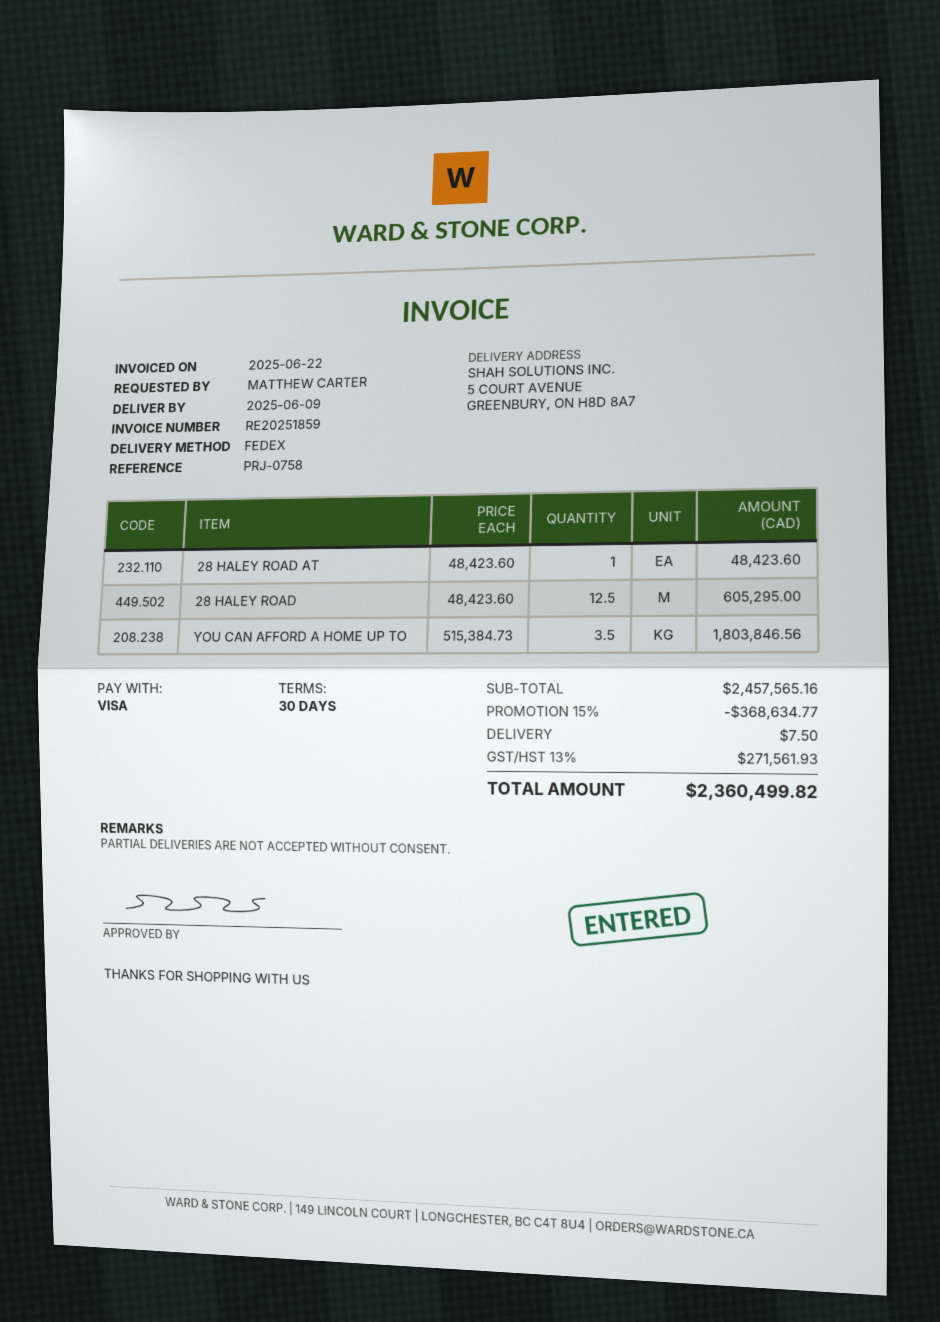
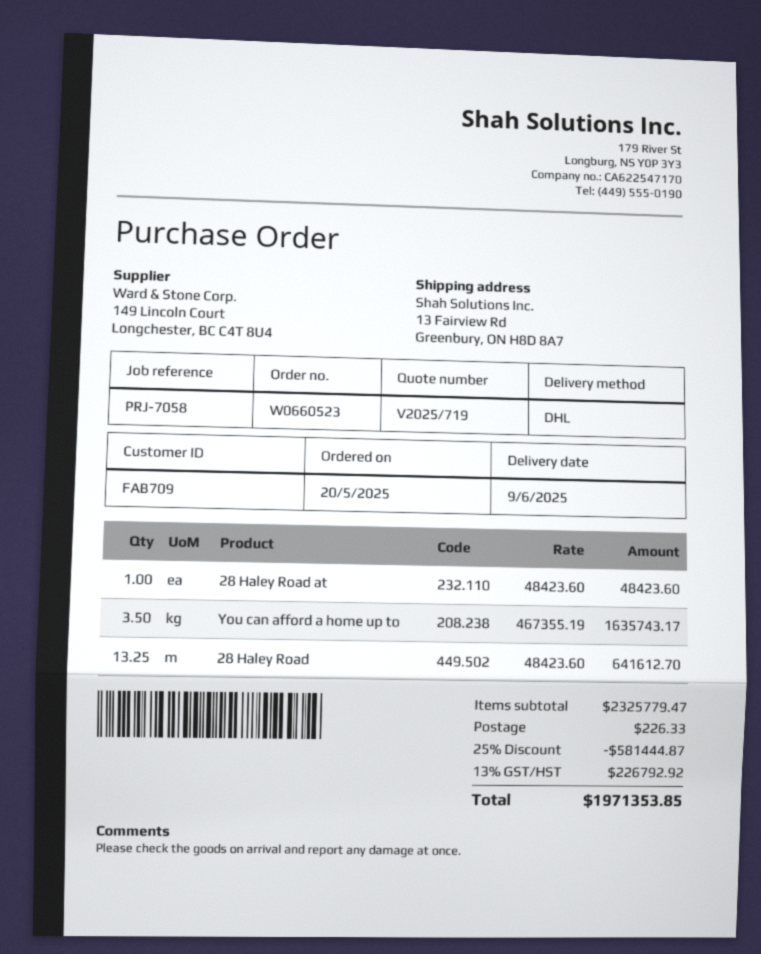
reference: PRJ-0758 -> PRJ-7058
shipping method: FedEx -> DHL
ship to: 5 COURT AVENUE, GREENBURY, ON H8D 8A7 -> 13 Fairview Rd, Greenbury, ON H8D 8A7
28 HALEY ROAD: 12.5 x 48423.60 = 605295.00 -> 13.25 x 48423.60 = 641612.70
YOU CAN AFFORD A HOME UP TO: 3.5 x 515384.73 = 1803846.56 -> 3.5 x 467355.19 = 1635743.17
subtotal: 2457565.16 -> 2325779.47
discount: 15% = 368634.77 -> 25% = 581444.87
shipping: 7.50 -> 226.33
tax: 13% = 271561.93 -> 13% = 226792.92
total: 2360499.82 -> 1971353.85

